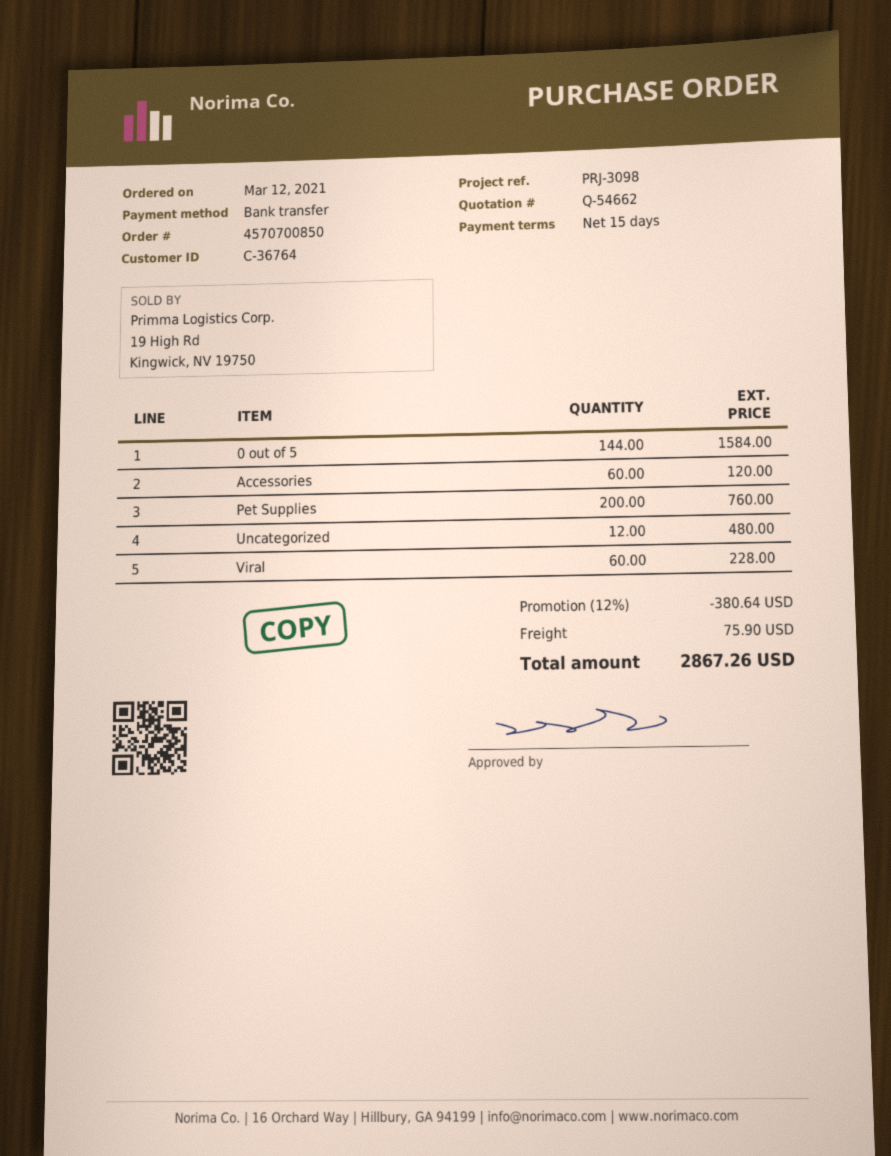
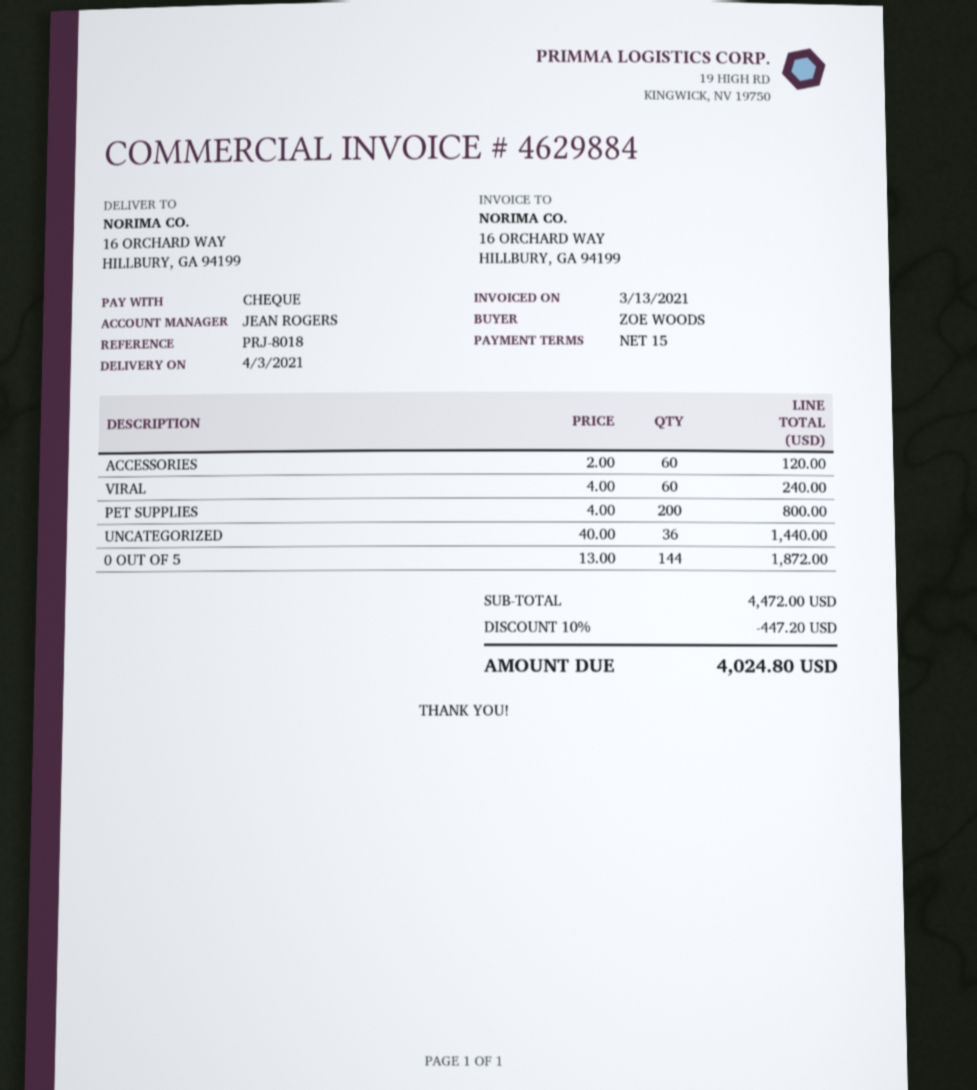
reference: PRJ-3098 -> PRJ-8018
payment method: bank transfer -> cheque
0 out of 5: 144 for 1584.00 -> 144 for 1872.00
Pet Supplies: 200 for 760.00 -> 200 for 800.00
Uncategorized: 12 for 480.00 -> 36 for 1440.00
Viral: 60 for 228.00 -> 60 for 240.00
discount: 12% = 380.64 -> 10% = 447.20
shipping: 75.90 -> none
total: 2867.26 -> 4024.80

